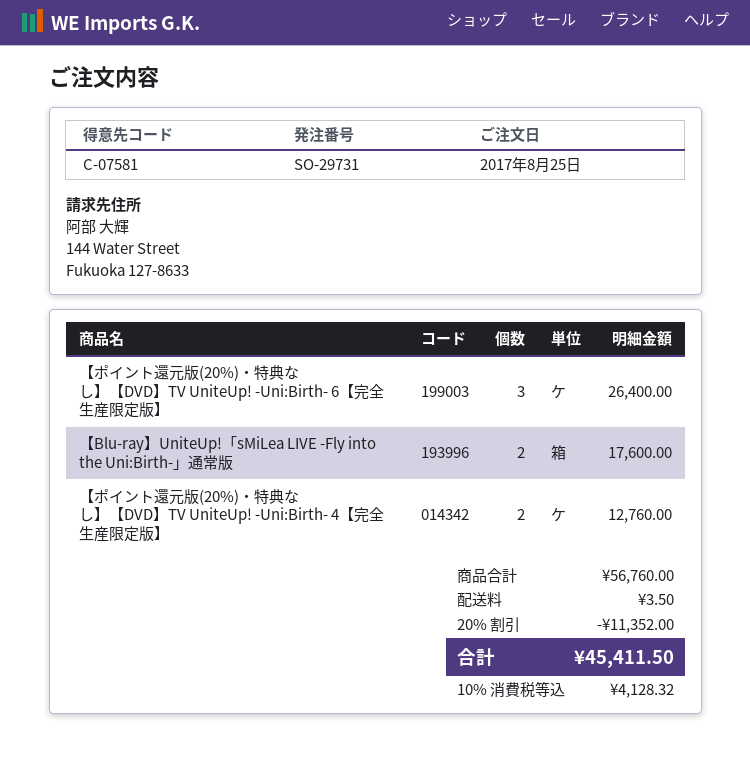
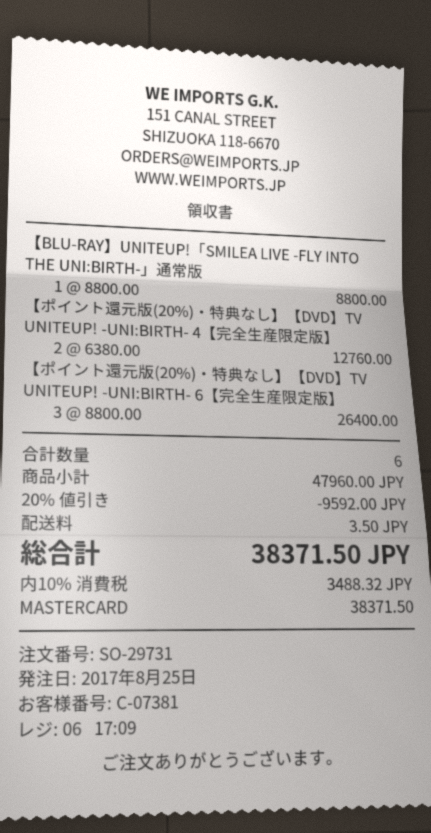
customer number: C-07581 -> C-07381
【Blu-ray】UniteUp!「sMiLea LIVE -Fly into the Uni:Birth-」通常版: 2 for 17600.00 -> 1 for 8800.00
subtotal: 56760.00 -> 47960.00
discount: 20% = 11352.00 -> 20% = 9592.00
tax: 10% = 4128.32 -> 10% = 3488.32
total: 45411.50 -> 38371.50

